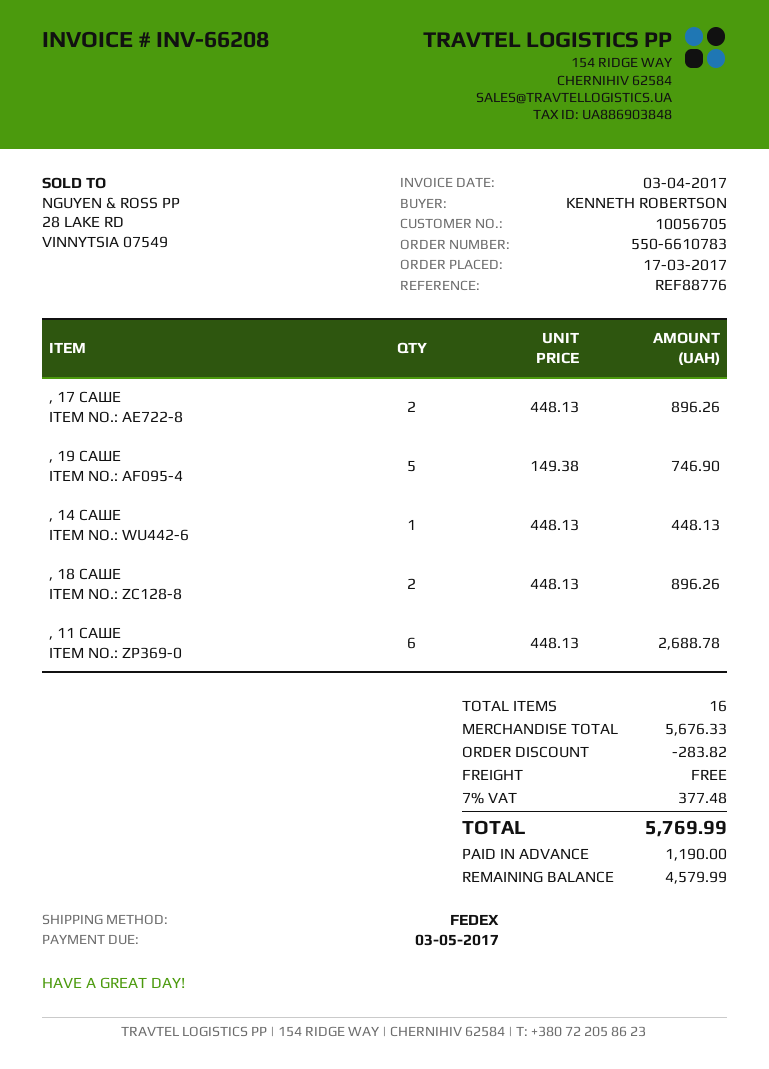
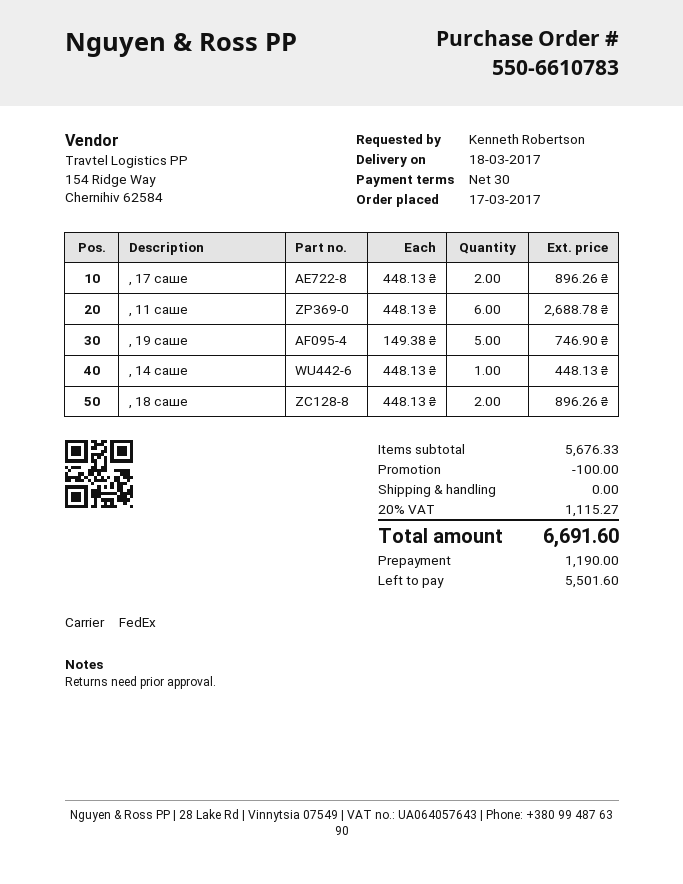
discount: 283.82 -> 100.00
tax: 7% = 377.48 -> 20% = 1115.27
total: 5769.99 -> 6691.60
balance: 4579.99 -> 5501.60

